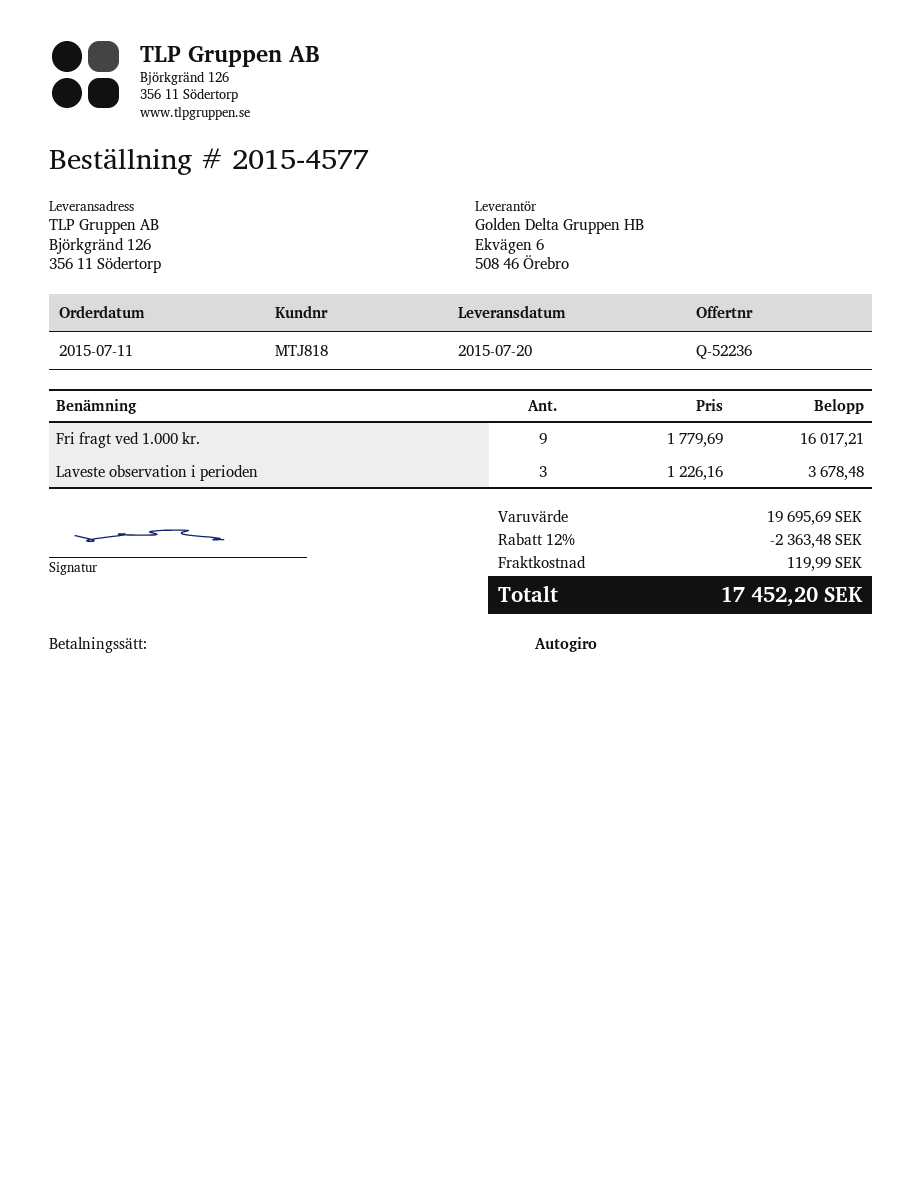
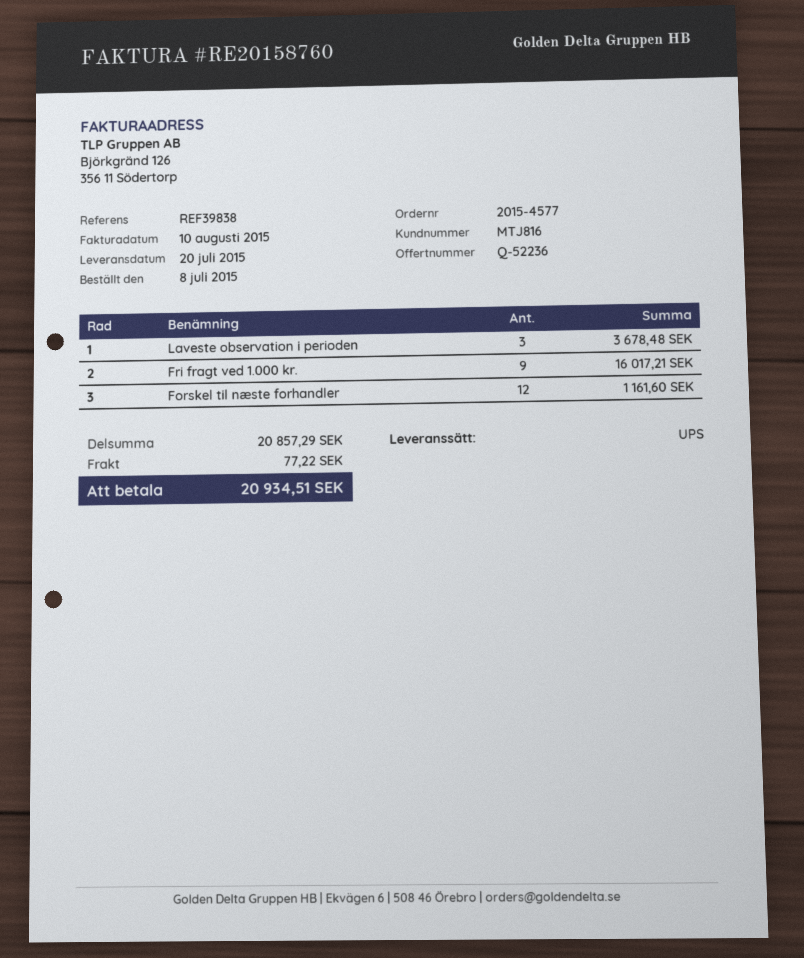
order date: 2015-07-11 -> 2015-07-08
customer number: MTJ818 -> MTJ816
Forskel til næste forhandler: none -> 12 for 1161.60
subtotal: 19695.69 -> 20857.29
discount: 12% = 2363.48 -> none
shipping: 119.99 -> 77.22
total: 17452.20 -> 20934.51

